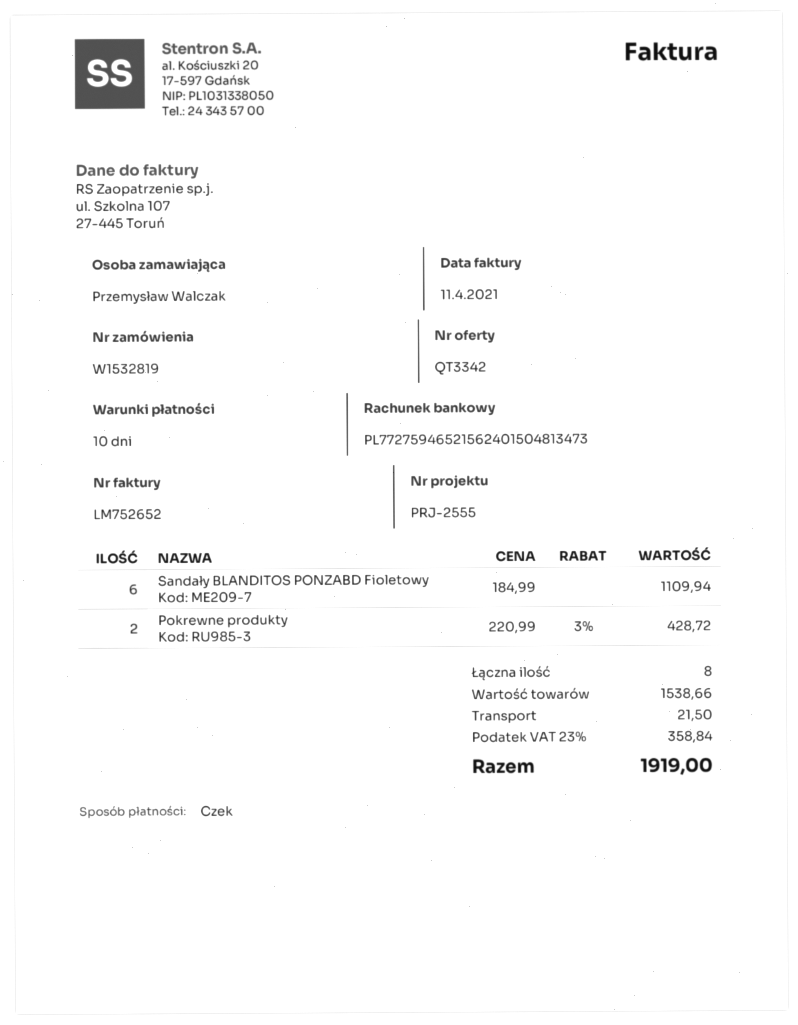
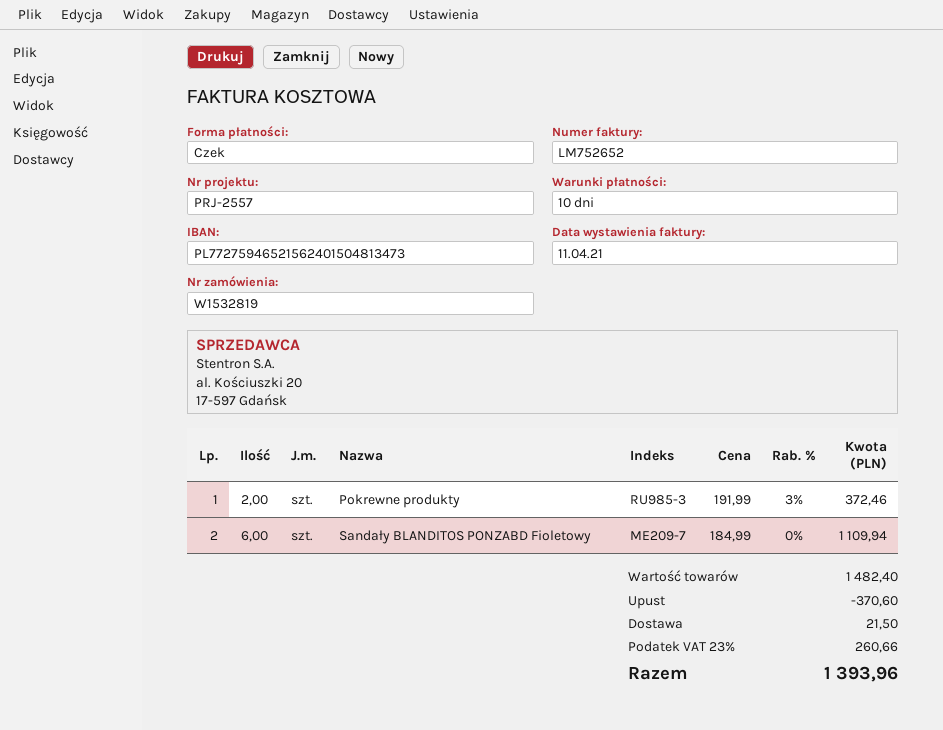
reference: PRJ-2555 -> PRJ-2557
Pokrewne produkty: 2 x 220.99 - 3% = 428.72 -> 2 x 191.99 - 3% = 372.46
subtotal: 1538.66 -> 1482.40
discount: none -> 370.60
tax: 23% = 358.84 -> 23% = 260.66
total: 1919.00 -> 1393.96

